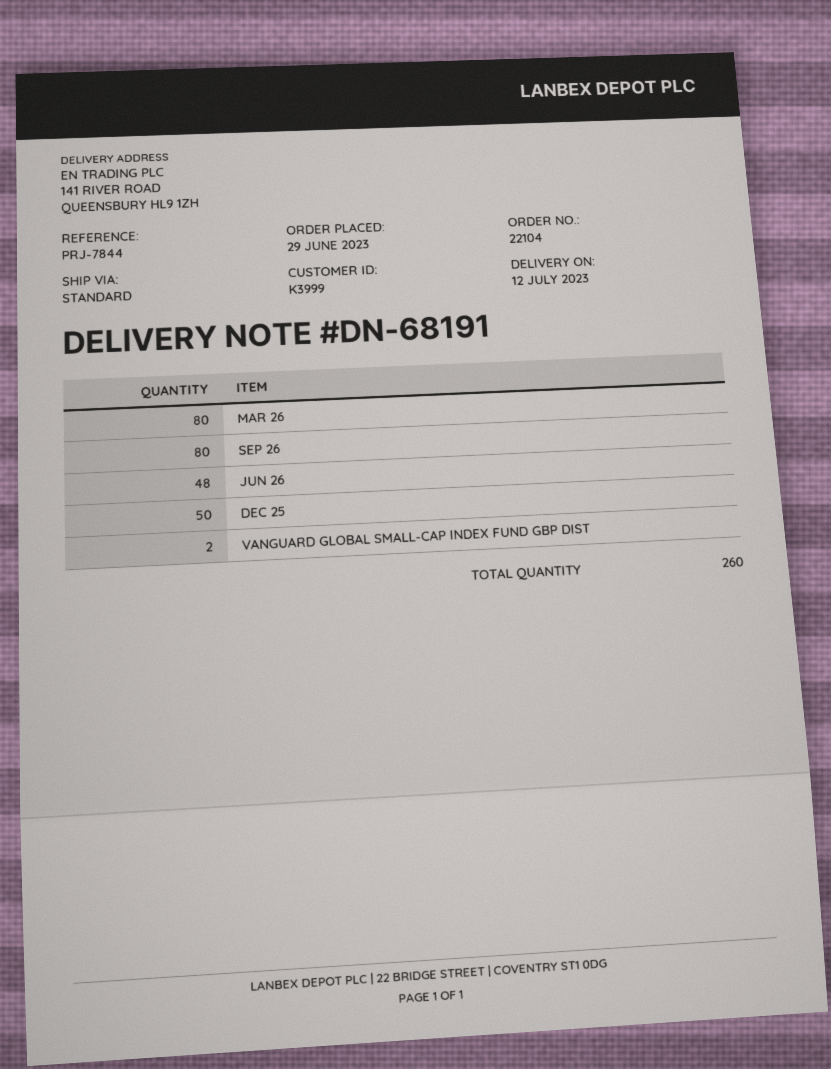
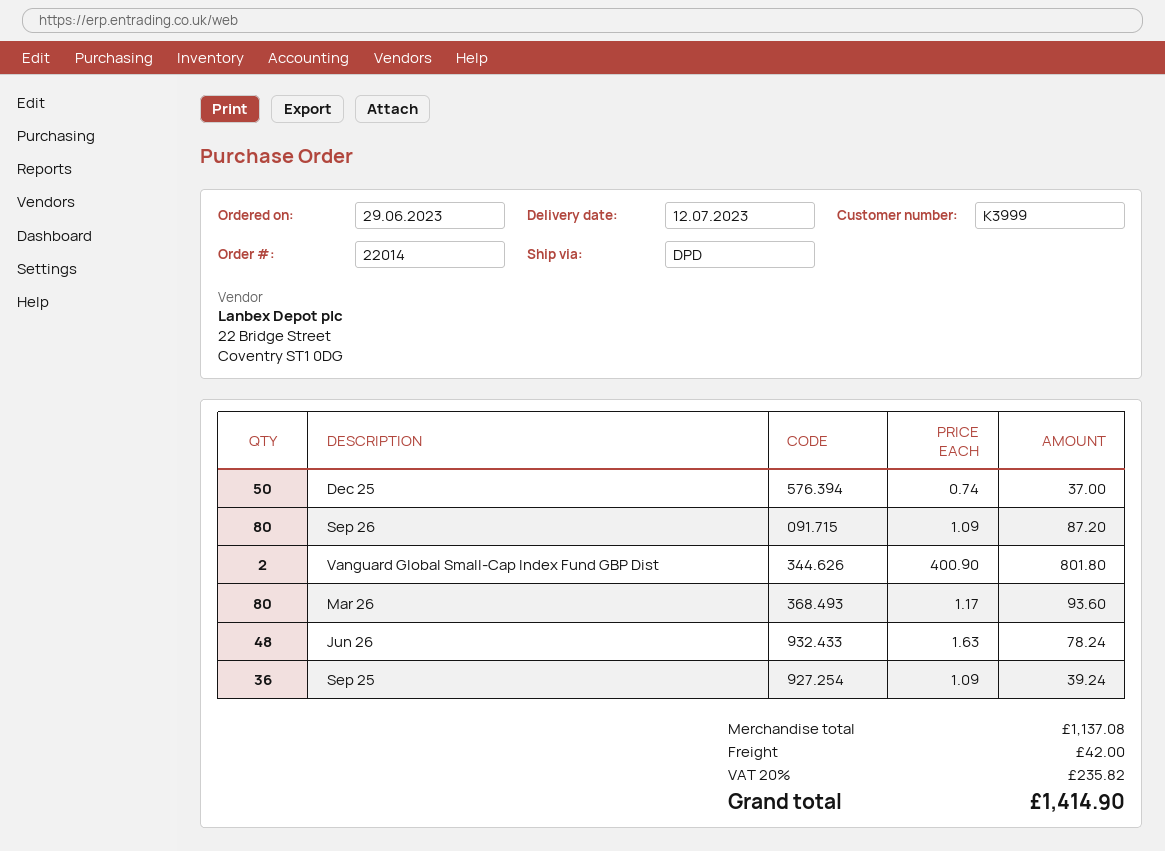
order number: 22104 -> 22014
shipping method: standard -> DPD
Sep 25: none -> 36

